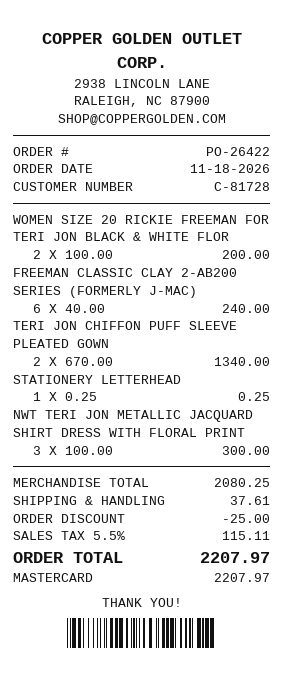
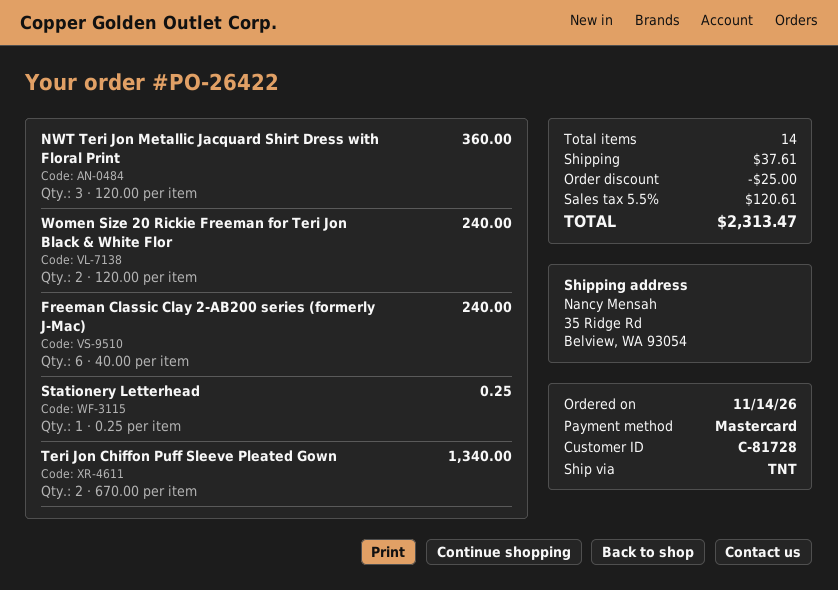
order date: 2026-11-18 -> 2026-11-14
WOMEN SIZE 20 RICKIE FREEMAN FOR TERI JON BLACK & WHITE FLOR: 2 x 100.00 = 200.00 -> 2 x 120.00 = 240.00
NWT TERI JON METALLIC JACQUARD SHIRT DRESS WITH FLORAL PRINT: 3 x 100.00 = 300.00 -> 3 x 120.00 = 360.00
tax: 5.5% = 115.11 -> 5.5% = 120.61
total: 2207.97 -> 2313.47

